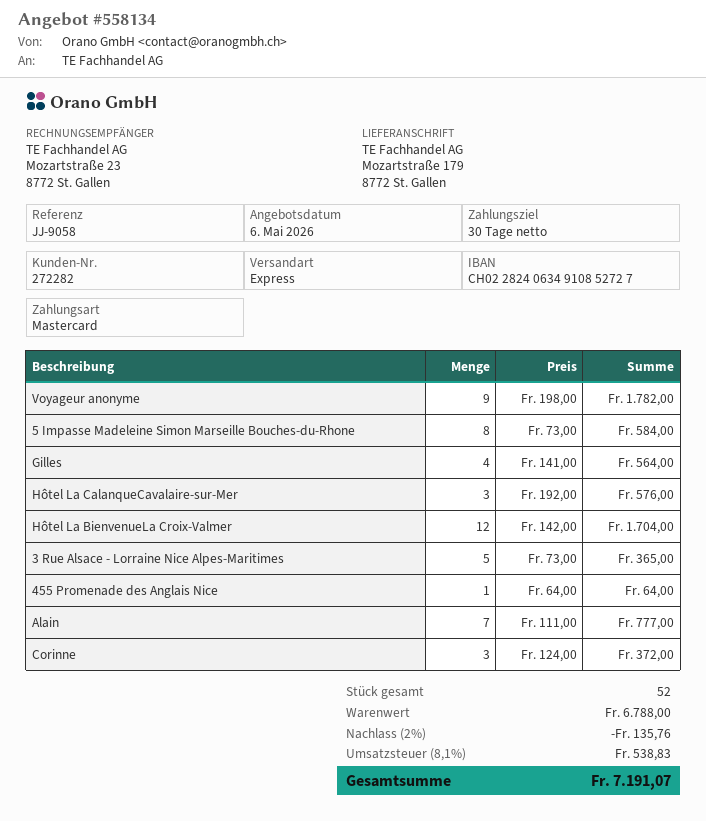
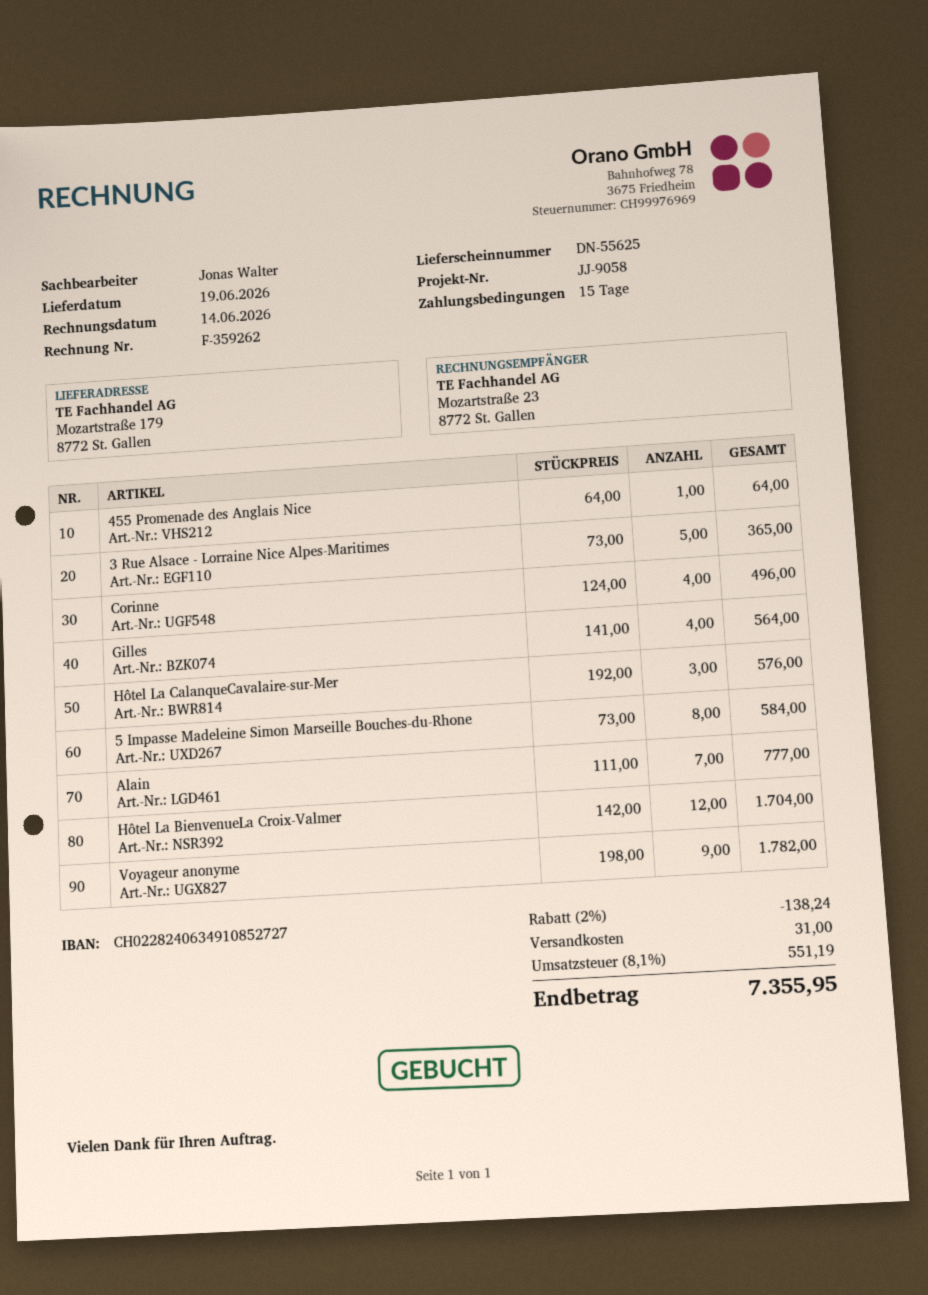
payment terms: 30 days -> 15 days
Corinne: 3 x 124.00 = 372.00 -> 4 x 124.00 = 496.00
discount: 2% = 135.76 -> 2% = 138.24
shipping: none -> 31.00
tax: 8.1% = 538.83 -> 8.1% = 551.19
total: 7191.07 -> 7355.95

